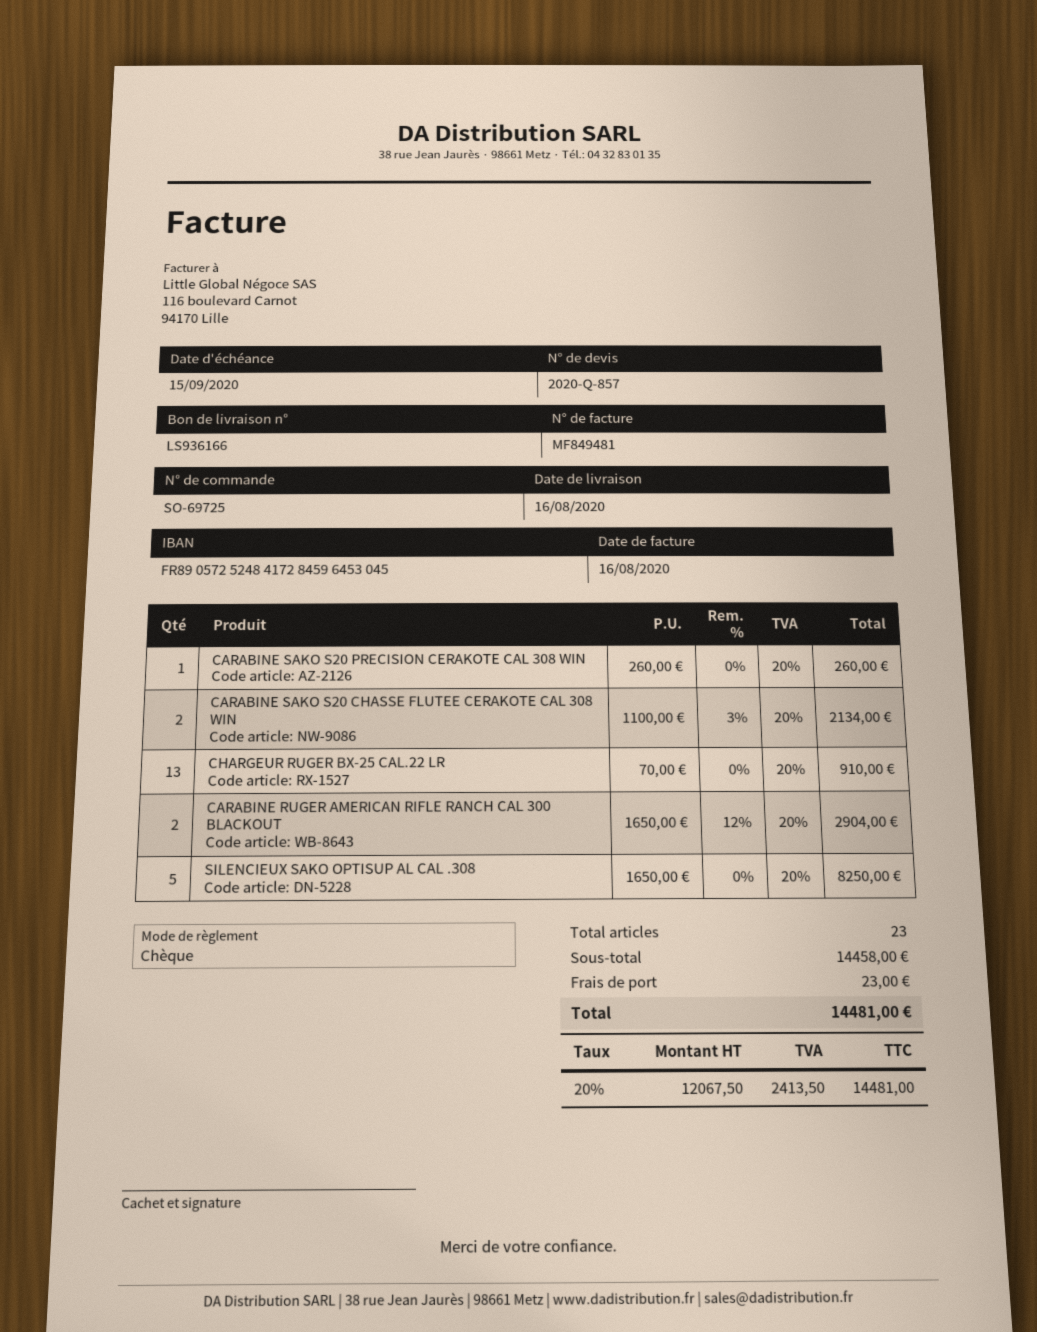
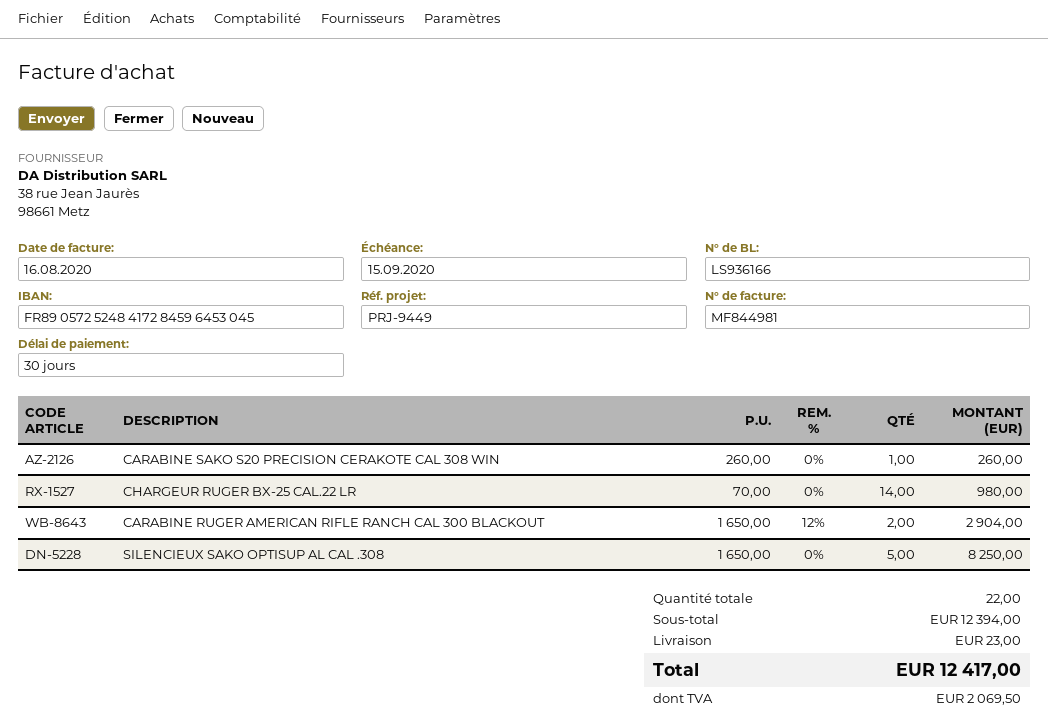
invoice number: MF849481 -> MF844981
CARABINE SAKO S20 CHASSE FLUTEE CERAKOTE CAL 308 WIN: 2 x 1100.00 - 3% = 2134.00 -> none
CHARGEUR RUGER BX-25 CAL.22 LR: 13 x 70.00 = 910.00 -> 14 x 70.00 = 980.00
total quantity: 23 -> 22
subtotal: 14458.00 -> 12394.00
tax: 2413.50 -> 2069.50
total: 14481.00 -> 12417.00

